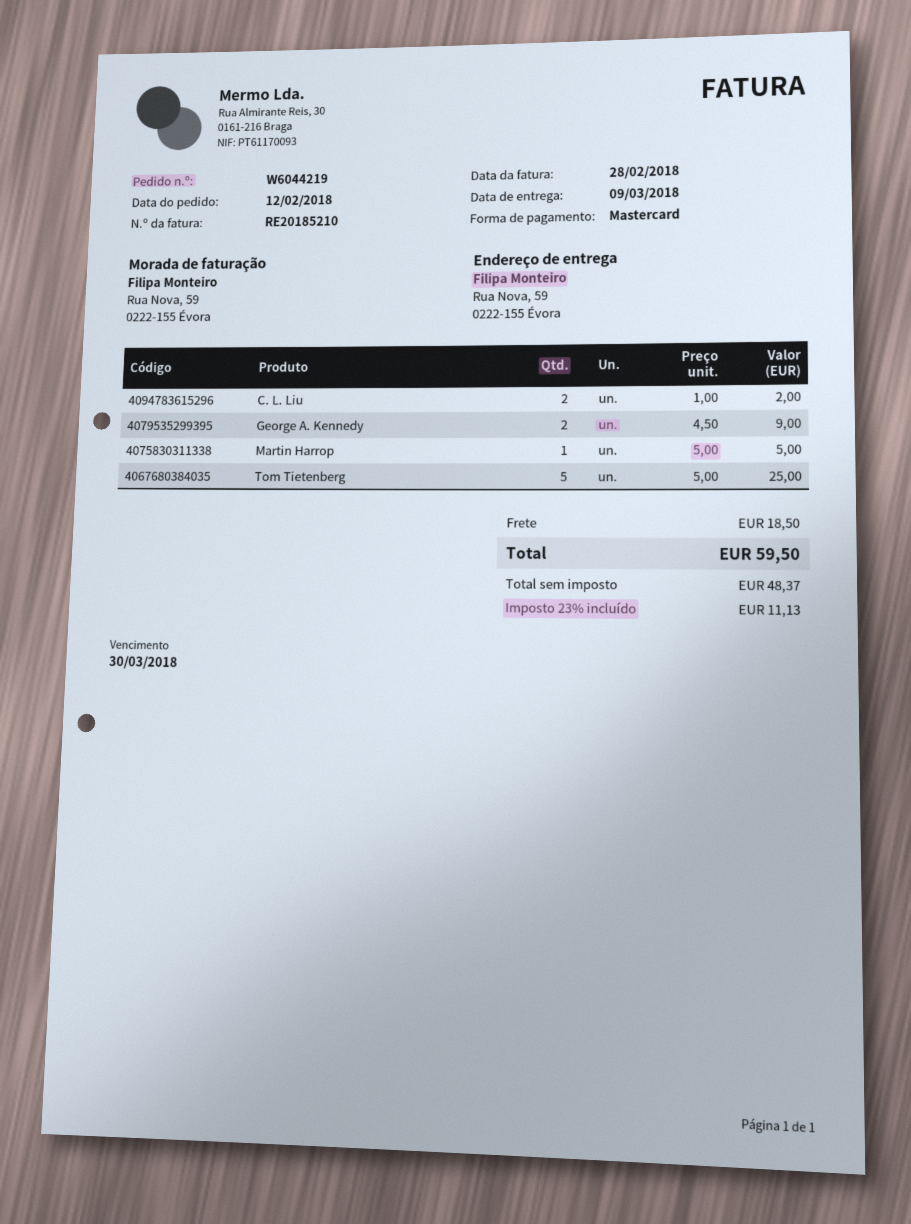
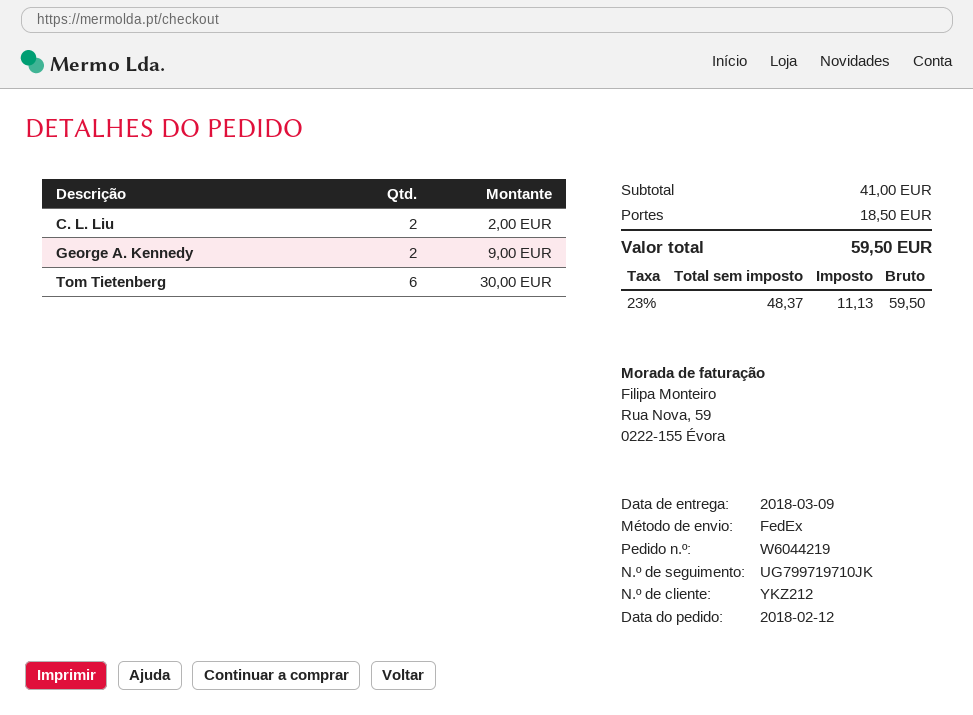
Martin Harrop: 1 for 5.00 -> none
Tom Tietenberg: 5 for 25.00 -> 6 for 30.00

